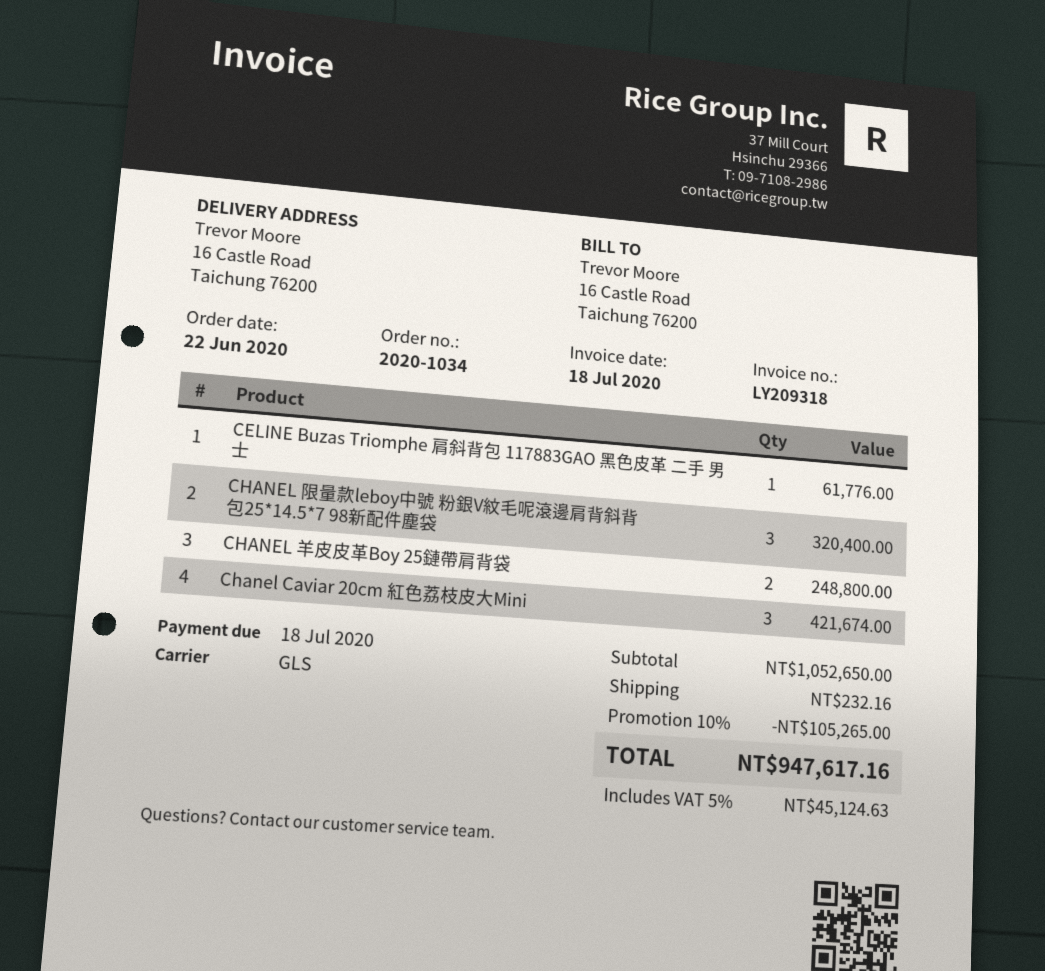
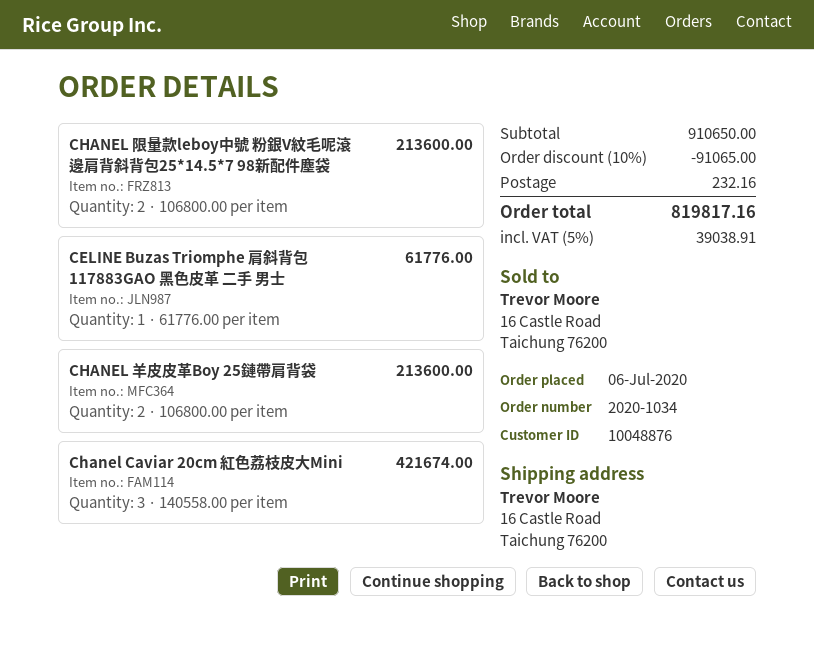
order date: 2020-06-22 -> 2020-07-06
CHANEL 限量款leboy中號 粉銀V紋毛呢滾邊肩背斜背包25*14.5*7 98新配件塵袋: 3 for 320400.00 -> 2 for 213600.00
CHANEL 羊皮皮革Boy 25鏈帶肩背袋: 2 for 248800.00 -> 2 for 213600.00
subtotal: 1052650.00 -> 910650.00
discount: 10% = 105265.00 -> 10% = 91065.00
tax: 5% = 45124.63 -> 5% = 39038.91
total: 947617.16 -> 819817.16

